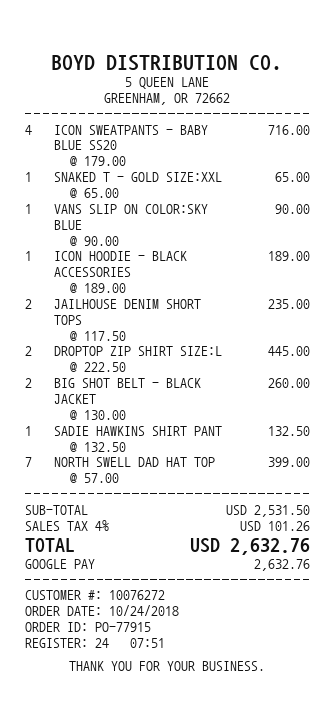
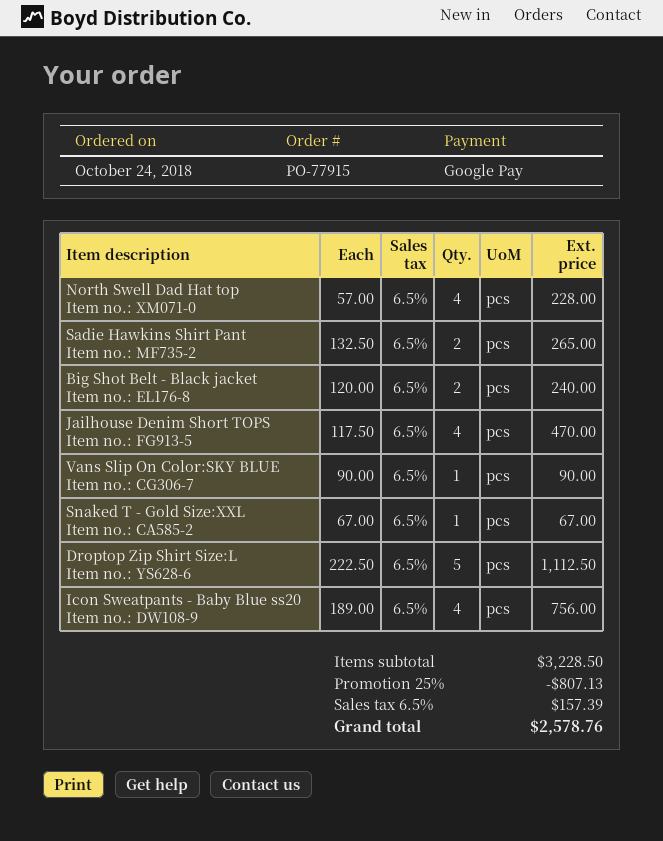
ICON SWEATPANTS - BABY BLUE SS20: 4 x 179.00 = 716.00 -> 4 x 189.00 = 756.00
SNAKED T - GOLD SIZE:XXL: 1 x 65.00 = 65.00 -> 1 x 67.00 = 67.00
ICON HOODIE - BLACK ACCESSORIES: 1 x 189.00 = 189.00 -> none
JAILHOUSE DENIM SHORT TOPS: 2 x 117.50 = 235.00 -> 4 x 117.50 = 470.00
DROPTOP ZIP SHIRT SIZE:L: 2 x 222.50 = 445.00 -> 5 x 222.50 = 1112.50
BIG SHOT BELT - BLACK JACKET: 2 x 130.00 = 260.00 -> 2 x 120.00 = 240.00
SADIE HAWKINS SHIRT PANT: 1 x 132.50 = 132.50 -> 2 x 132.50 = 265.00
NORTH SWELL DAD HAT TOP: 7 x 57.00 = 399.00 -> 4 x 57.00 = 228.00
subtotal: 2531.50 -> 3228.50
discount: none -> 25% = 807.13
tax: 4% = 101.26 -> 6.5% = 157.39
total: 2632.76 -> 2578.76

